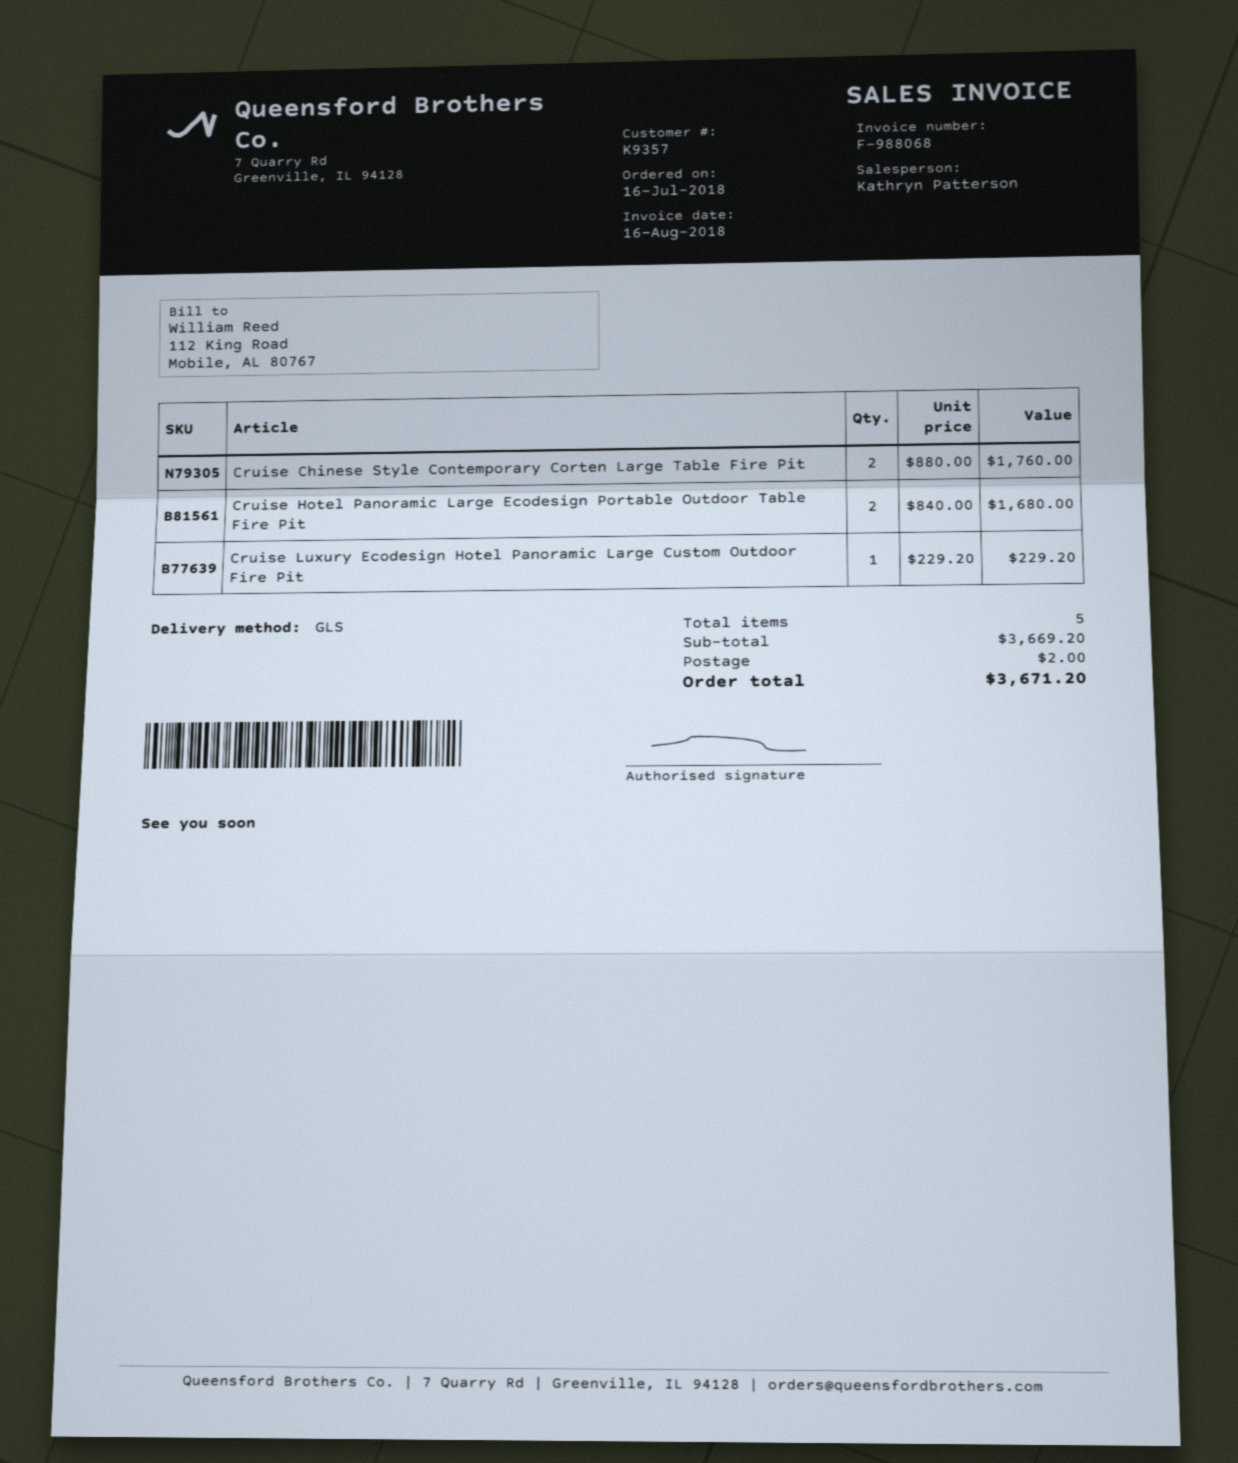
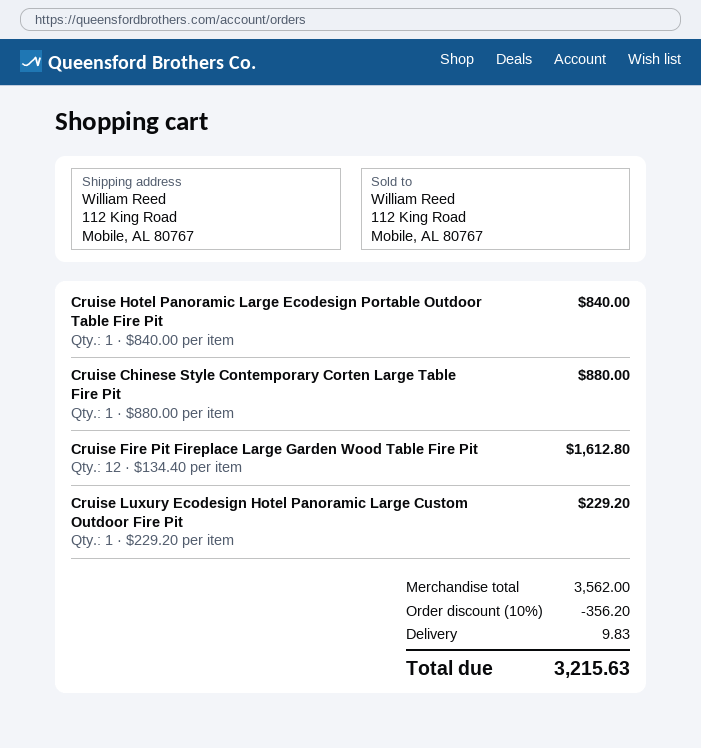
Cruise Chinese Style Contemporary Corten Large Table Fire Pit: 2 x 880.00 = 1760.00 -> 1 x 880.00 = 880.00
Cruise Hotel Panoramic Large Ecodesign Portable Outdoor Table Fire Pit: 2 x 840.00 = 1680.00 -> 1 x 840.00 = 840.00
Cruise Fire Pit Fireplace Large Garden Wood Table Fire Pit: none -> 12 x 134.40 = 1612.80
subtotal: 3669.20 -> 3562.00
discount: none -> 10% = 356.20
shipping: 2.00 -> 9.83
total: 3671.20 -> 3215.63

